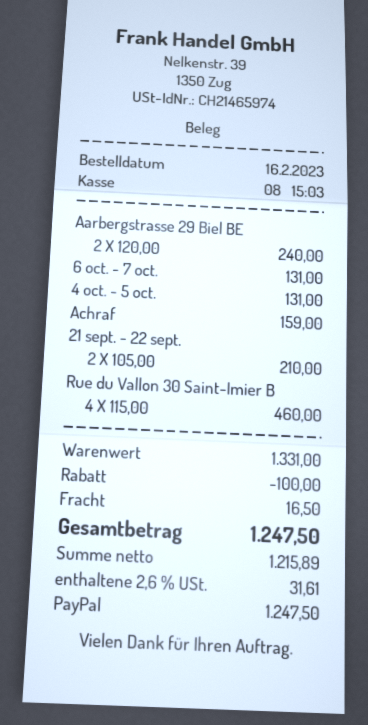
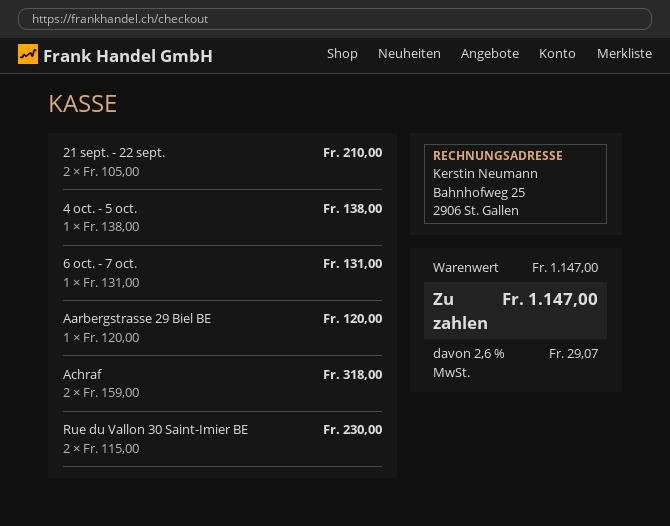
Aarbergstrasse 29 Biel BE: 2 x 120.00 = 240.00 -> 1 x 120.00 = 120.00
4 oct. - 5 oct.: 1 x 131.00 = 131.00 -> 1 x 138.00 = 138.00
Achraf: 1 x 159.00 = 159.00 -> 2 x 159.00 = 318.00
Rue du Vallon 30 Saint-Imier B: 4 x 115.00 = 460.00 -> 2 x 115.00 = 230.00
subtotal: 1331.00 -> 1147.00
discount: 100.00 -> none
shipping: 16.50 -> none
tax: 2.6% = 31.61 -> 2.6% = 29.07
total: 1247.50 -> 1147.00

